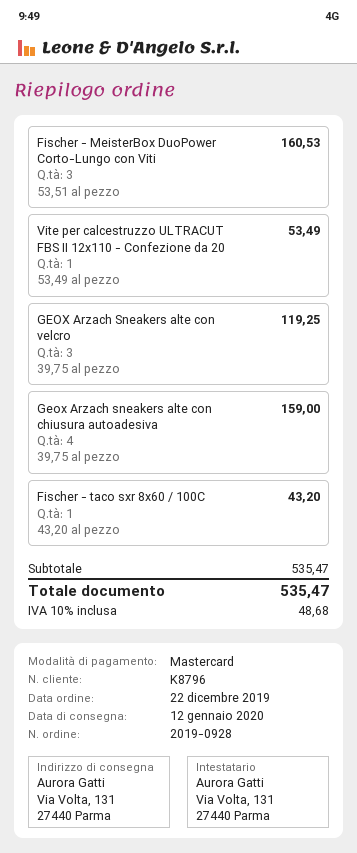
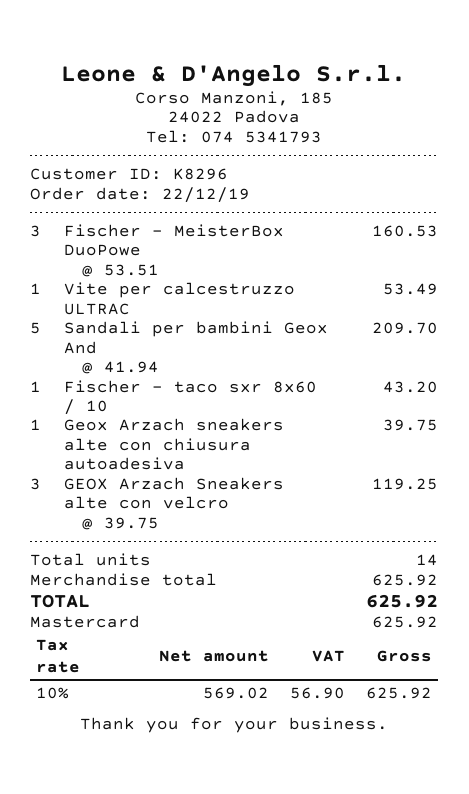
customer number: K8796 -> K8296
Geox Arzach sneakers alte con chiusura autoadesiva: 4 x 39.75 = 159.00 -> 1 x 39.75 = 39.75
Sandali per bambini Geox And: none -> 5 x 41.94 = 209.70
subtotal: 535.47 -> 625.92
tax: 10% = 48.68 -> 10% = 56.90
total: 535.47 -> 625.92

